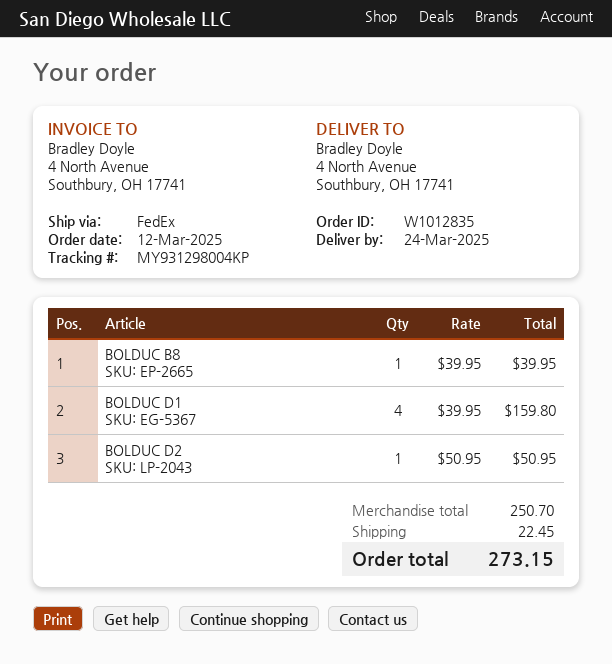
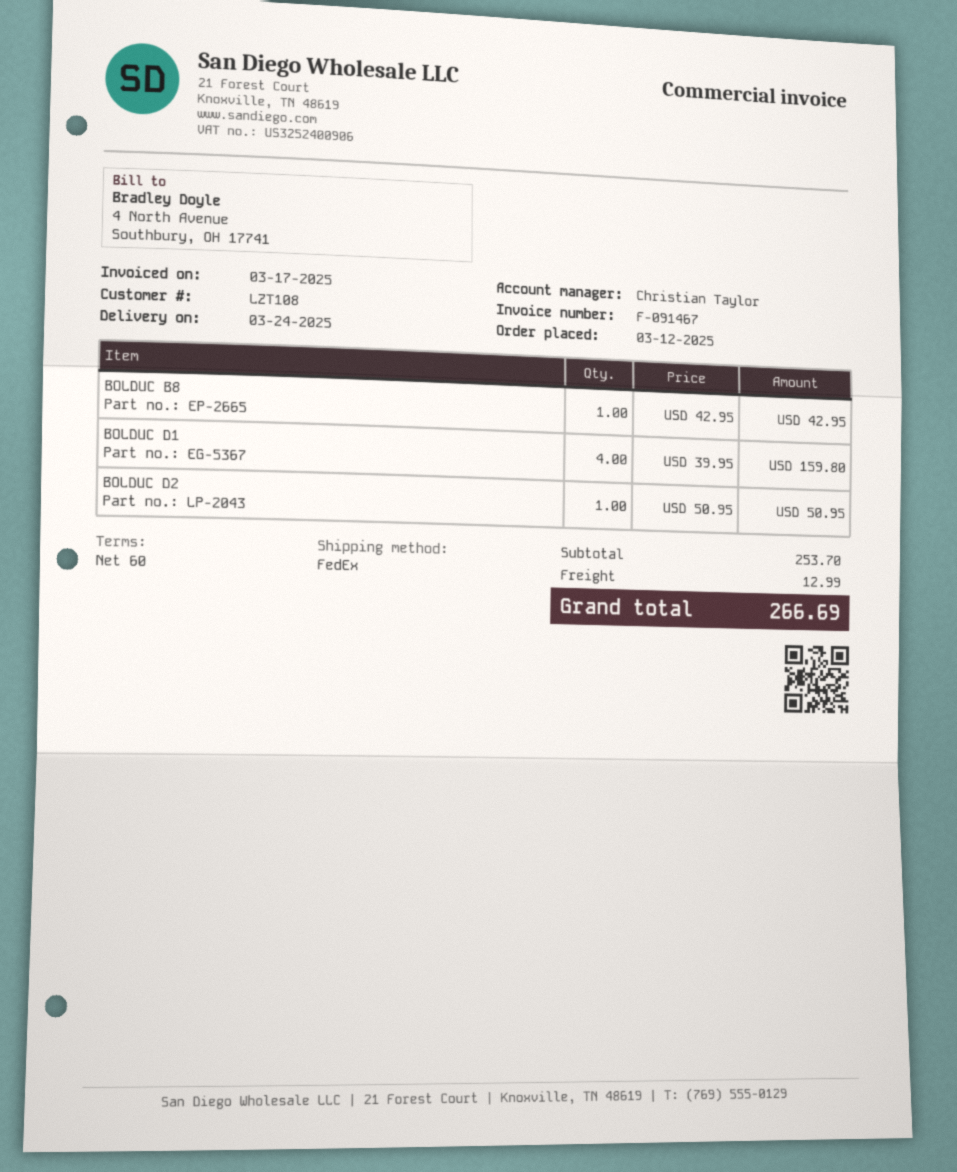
BOLDUC B8: 1 x 39.95 = 39.95 -> 1 x 42.95 = 42.95
subtotal: 250.70 -> 253.70
shipping: 22.45 -> 12.99
total: 273.15 -> 266.69

